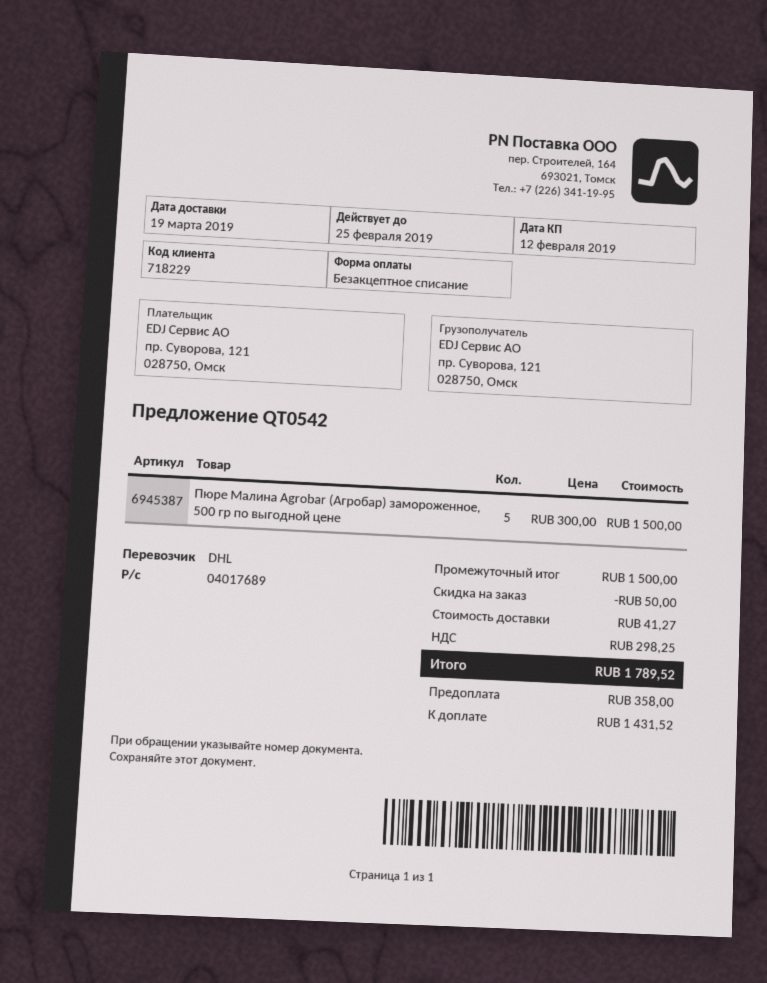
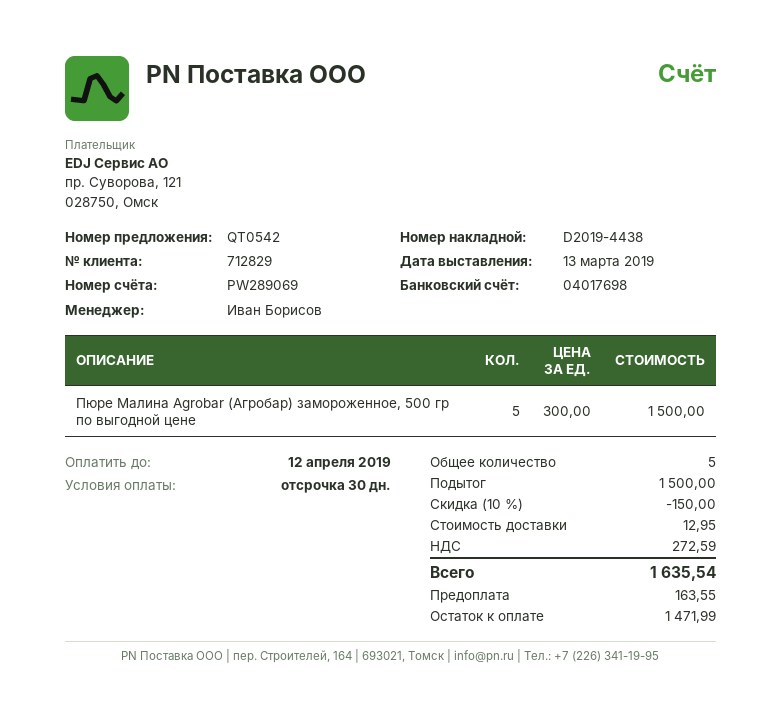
customer number: 718229 -> 712829
bank account: 04017689 -> 04017698
discount: 50.00 -> 150.00
shipping: 41.27 -> 12.95
tax: 298.25 -> 272.59
total: 1789.52 -> 1635.54
deposit: 358.00 -> 163.55
balance: 1431.52 -> 1471.99

